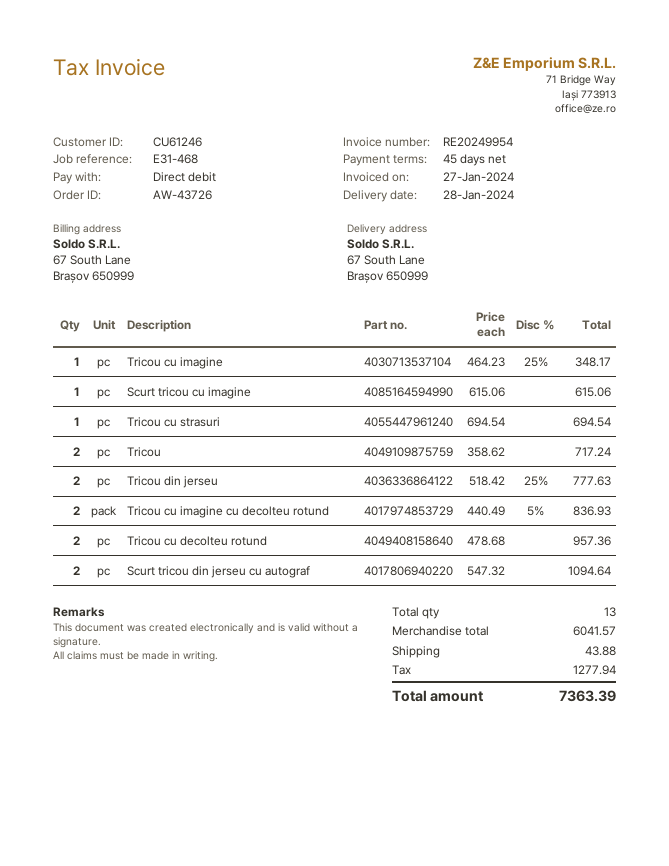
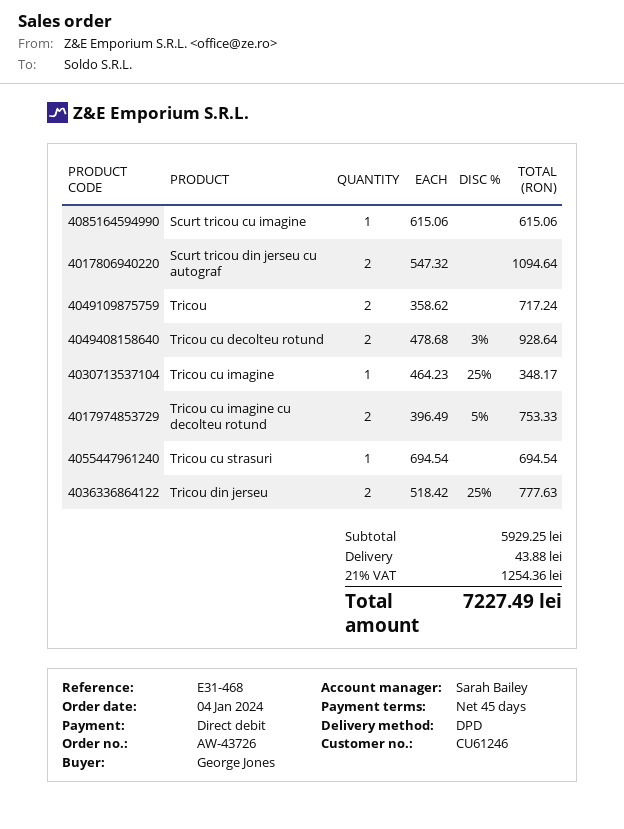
Tricou cu imagine cu decolteu rotund: 2 x 440.49 - 5% = 836.93 -> 2 x 396.49 - 5% = 753.33
Tricou cu decolteu rotund: 2 x 478.68 = 957.36 -> 2 x 478.68 - 3% = 928.64
subtotal: 6041.57 -> 5929.25
tax: 1277.94 -> 1254.36
total: 7363.39 -> 7227.49

